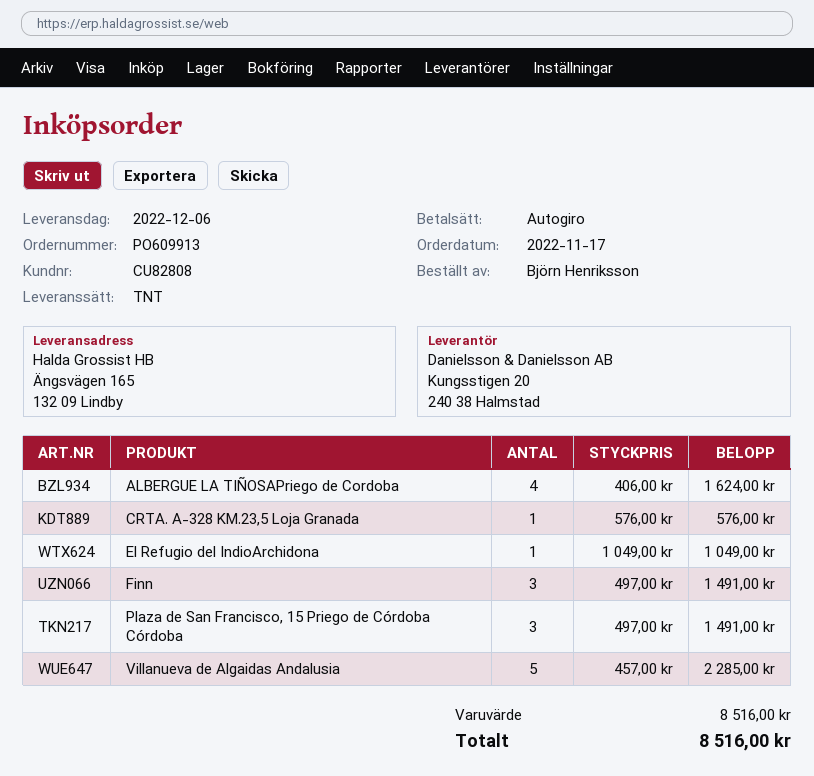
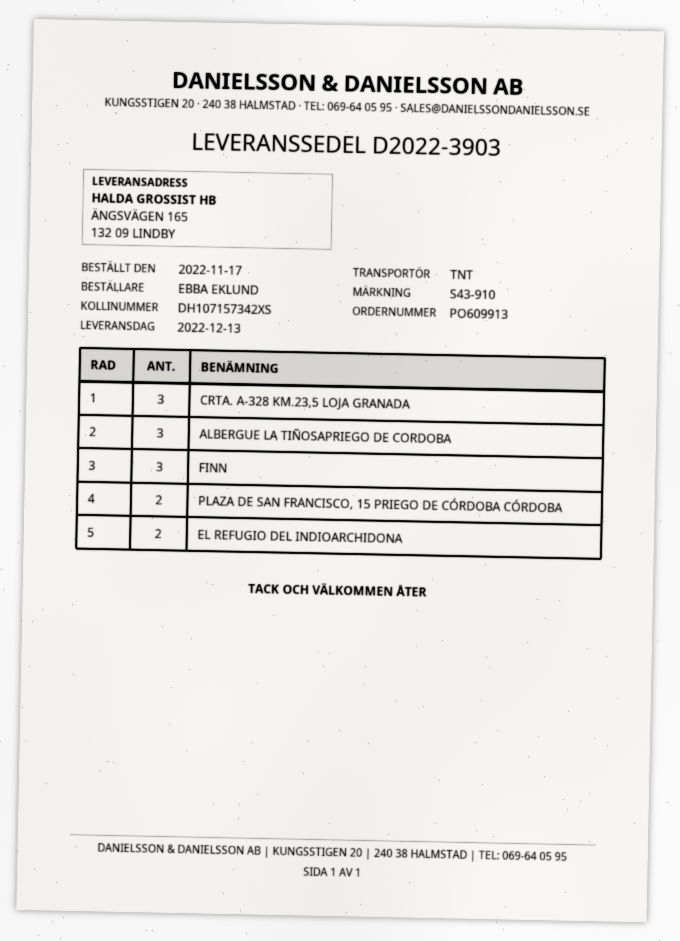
delivery date: 2022-12-06 -> 2022-12-13
ordered by: Björn Henriksson -> EBBA EKLUND
ALBERGUE LA TIÑOSAPriego de Cordoba: 4 -> 3
CRTA. A-328 KM.23,5 Loja Granada: 1 -> 3
El Refugio del IndioArchidona: 1 -> 2
Plaza de San Francisco, 15 Priego de Córdoba Córdoba: 3 -> 2
Villanueva de Algaidas Andalusia: 5 -> none

